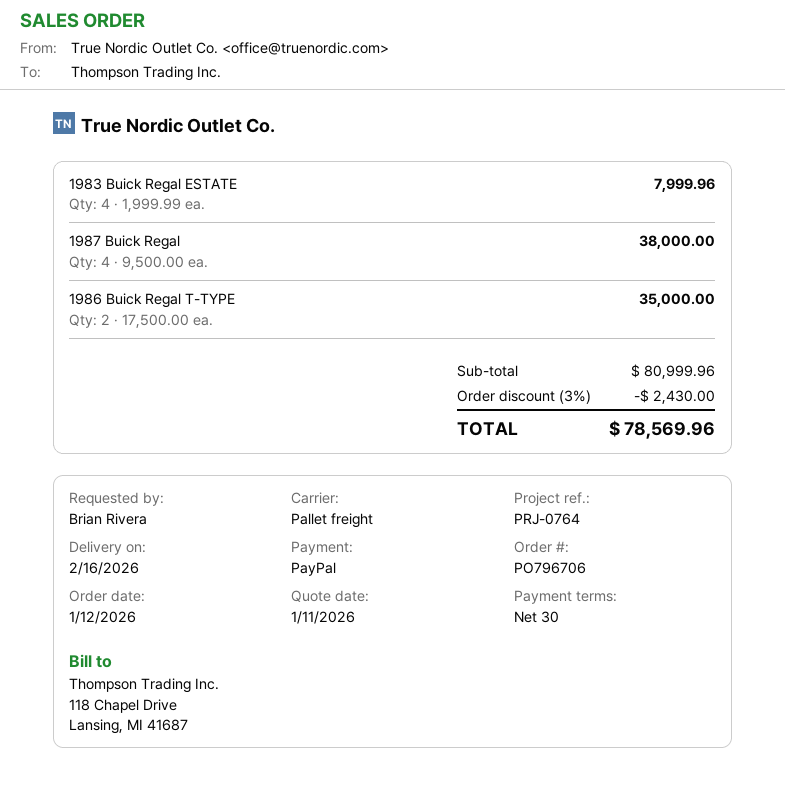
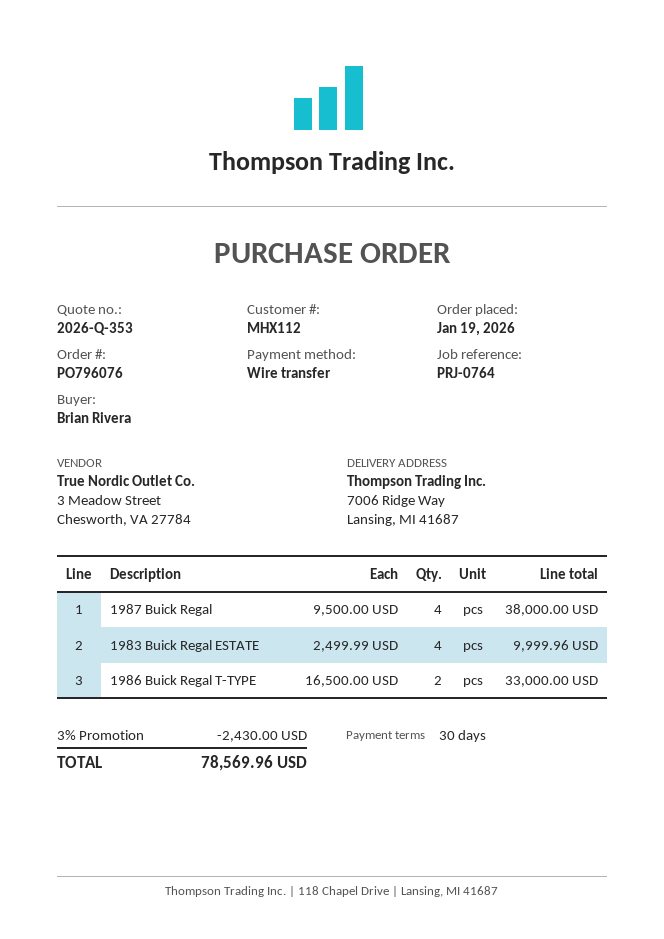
order number: PO796706 -> PO796076
order date: 2026-01-12 -> 2026-01-19
payment method: PayPal -> bank transfer
1983 Buick Regal ESTATE: 4 x 1999.99 = 7999.96 -> 4 x 2499.99 = 9999.96
1986 Buick Regal T-TYPE: 2 x 17500.00 = 35000.00 -> 2 x 16500.00 = 33000.00

